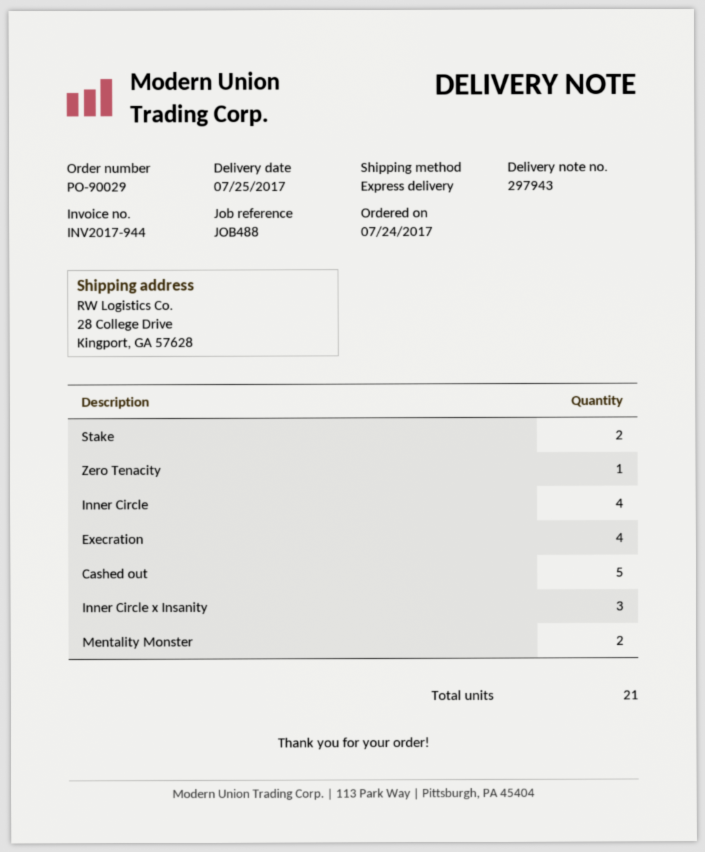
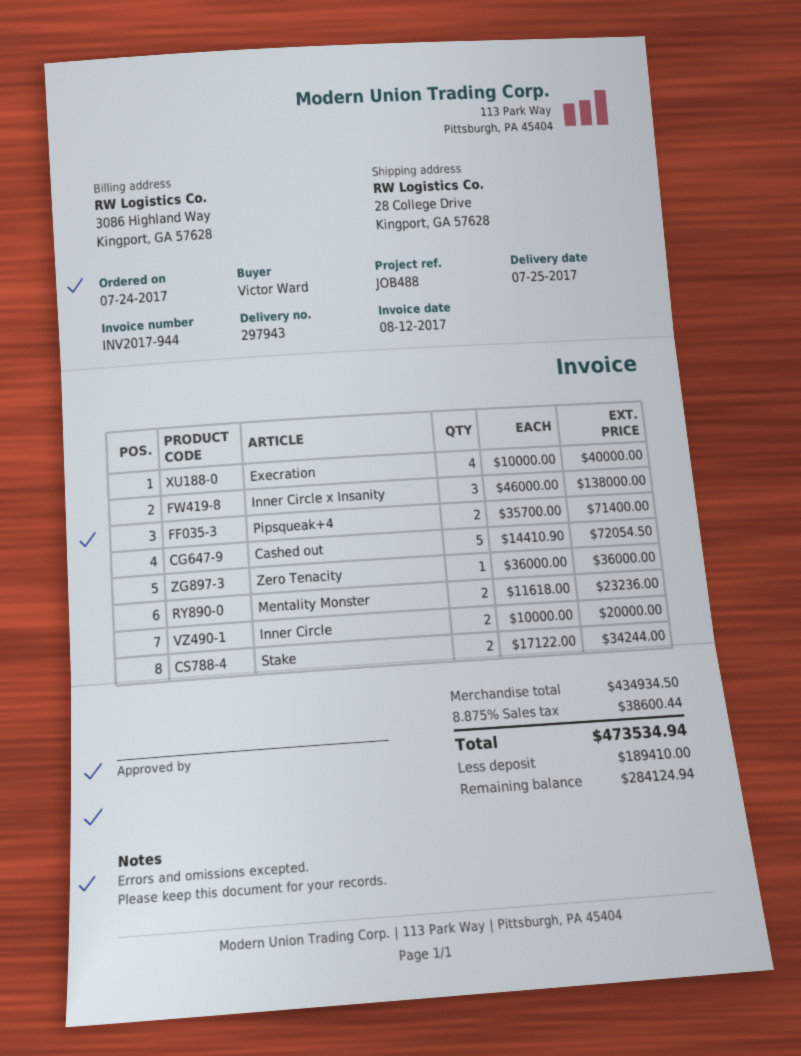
Inner Circle: 4 -> 2
Pipsqueak+4: none -> 2

